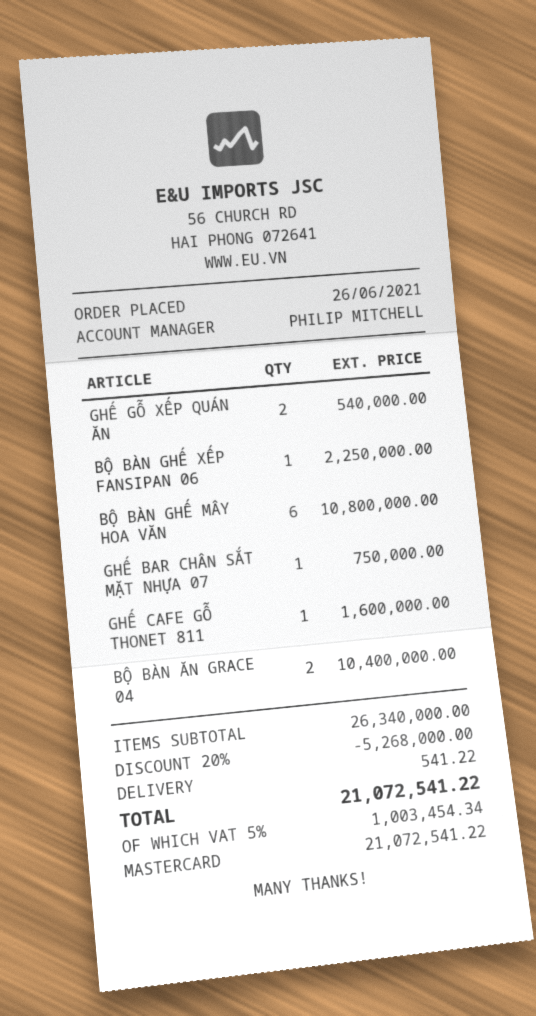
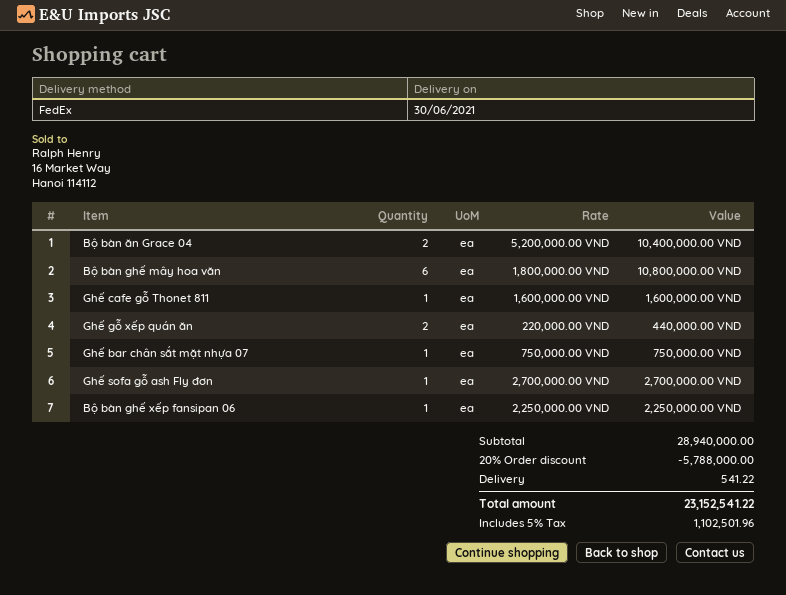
GHẾ GỖ XẾP QUÁN ĂN: 2 for 540000.00 -> 2 for 440000.00
Ghế sofa gỗ ash Fly đơn: none -> 1 for 2700000.00
subtotal: 26340000.00 -> 28940000.00
discount: 20% = 5268000.00 -> 20% = 5788000.00
tax: 5% = 1003454.34 -> 5% = 1102501.96
total: 21072541.22 -> 23152541.22

